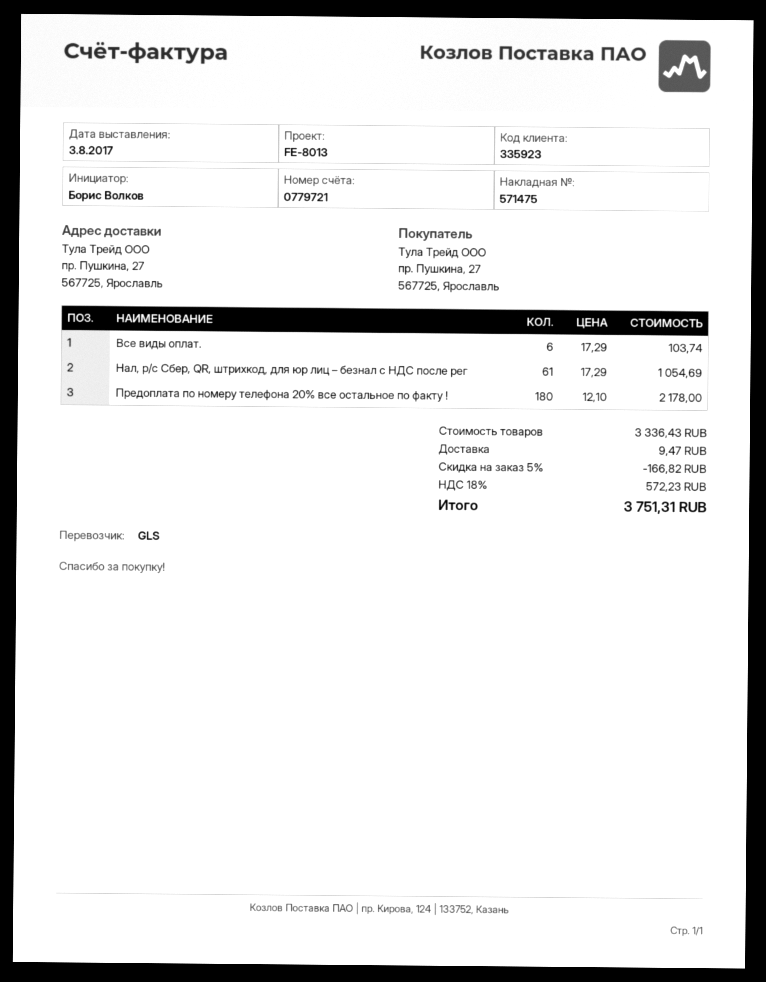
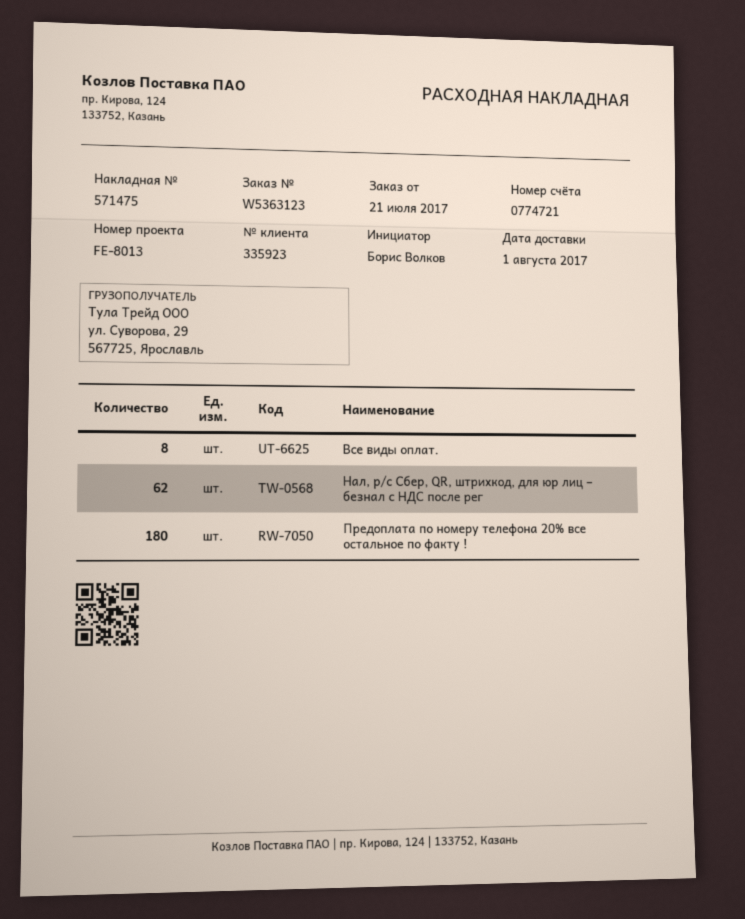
invoice number: 0779721 -> 0774721
ship to: пр. Пушкина, 27, 567725, Ярославль -> ул. Суворова, 29, 567725, Ярославль
Все виды оплат.: 6 -> 8
Нал, р/с Сбер, QR, штрихкод, для юр лиц – безнал с НДС после рег: 61 -> 62

